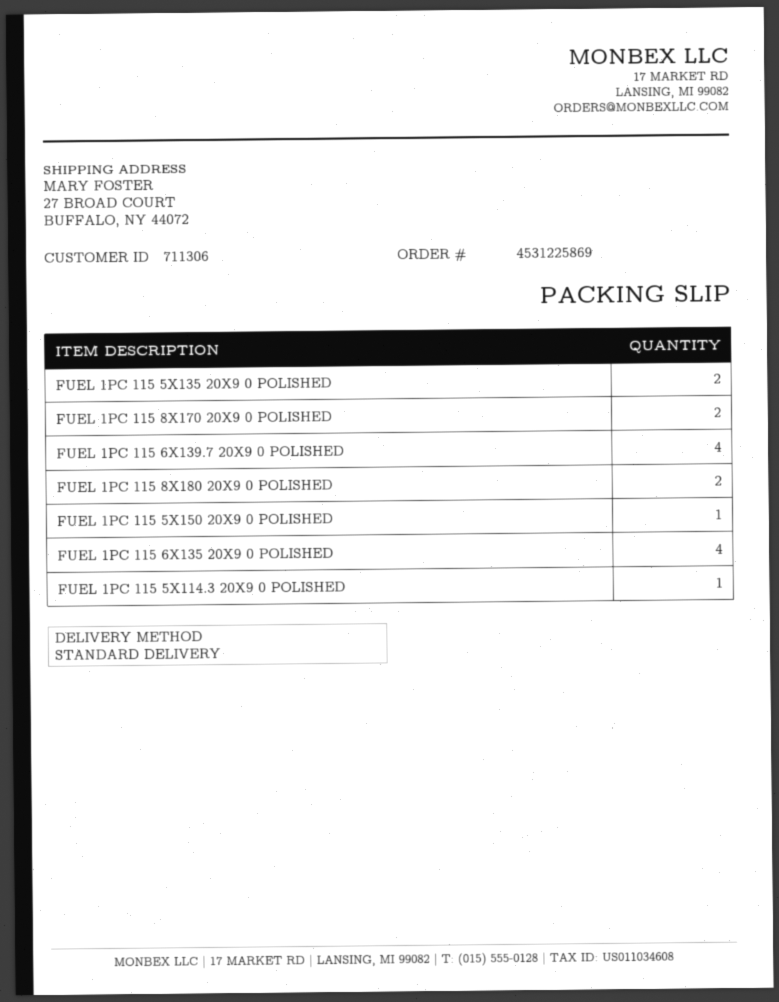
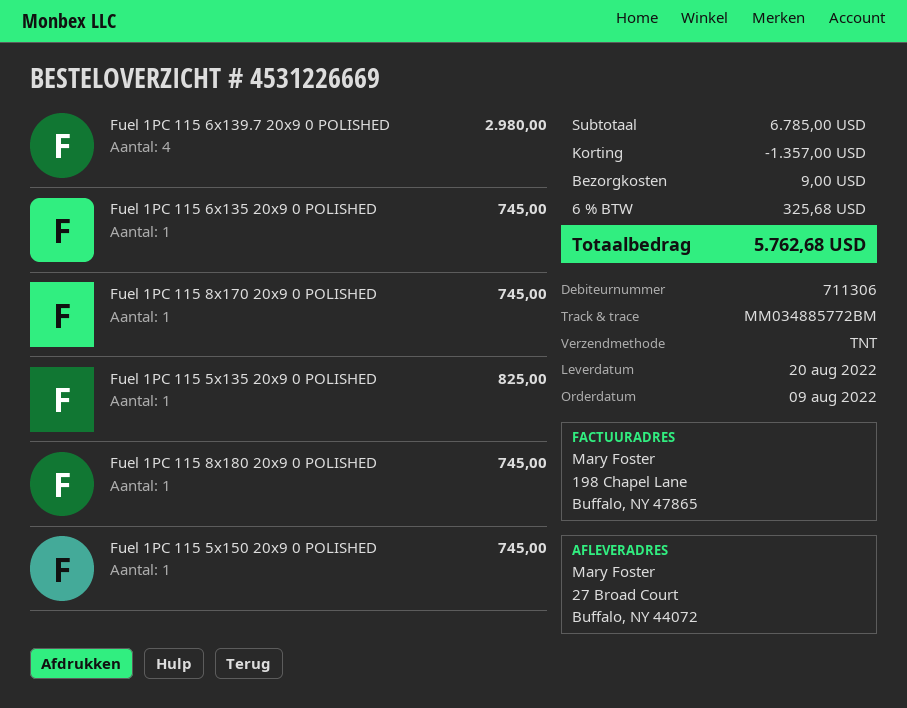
order number: 4531225869 -> 4531226669
shipping method: standard -> TNT
FUEL 1PC 115 5X135 20X9 0 POLISHED: 2 -> 1
FUEL 1PC 115 8X170 20X9 0 POLISHED: 2 -> 1
FUEL 1PC 115 8X180 20X9 0 POLISHED: 2 -> 1
FUEL 1PC 115 6X135 20X9 0 POLISHED: 4 -> 1
FUEL 1PC 115 5X114.3 20X9 0 POLISHED: 1 -> none

